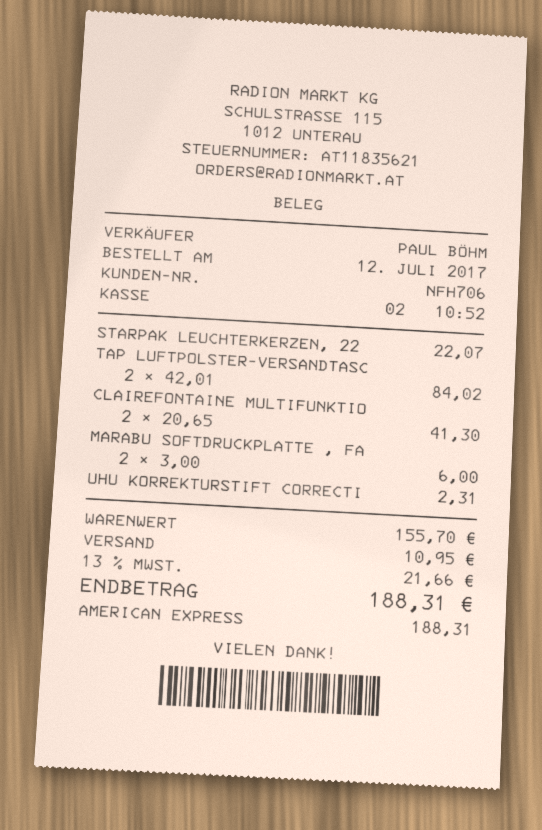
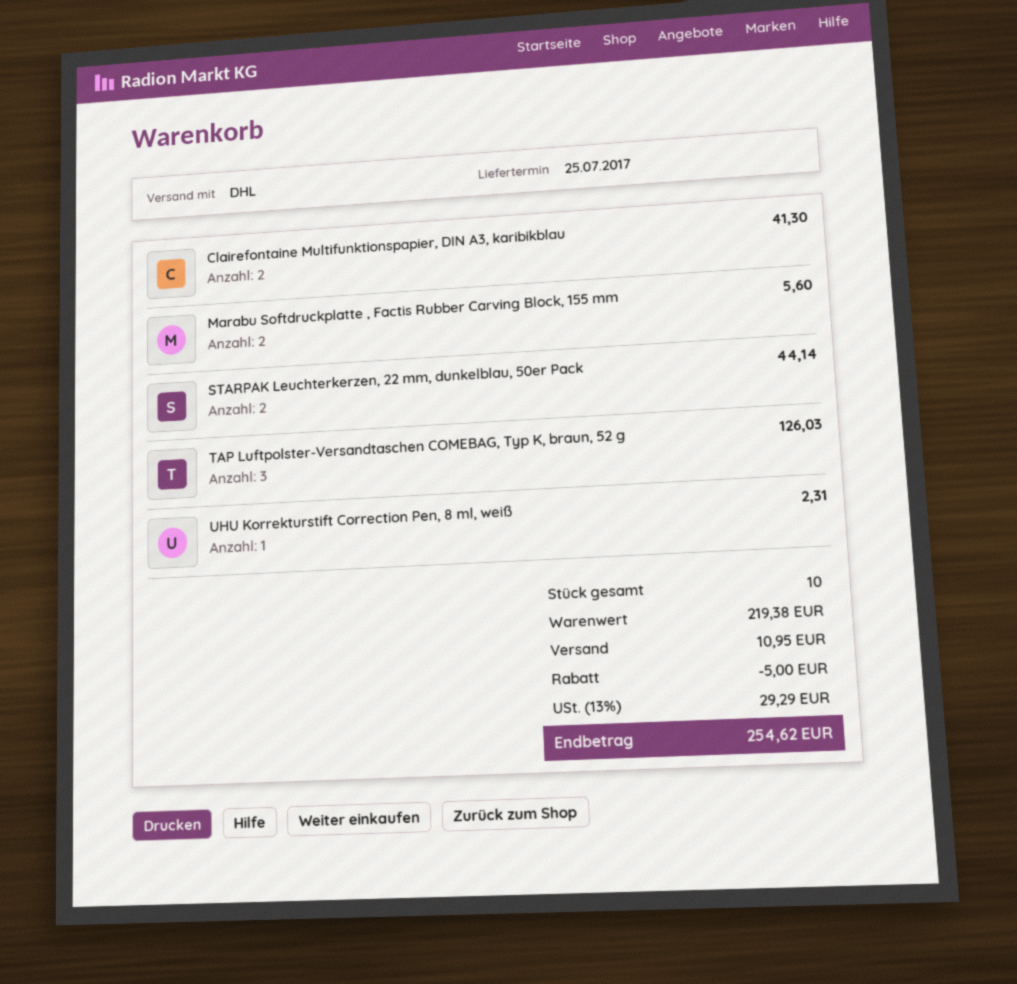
STARPAK LEUCHTERKERZEN, 22: 1 for 22.07 -> 2 for 44.14
TAP LUFTPOLSTER-VERSANDTASC: 2 for 84.02 -> 3 for 126.03
MARABU SOFTDRUCKPLATTE , FA: 2 for 6.00 -> 2 for 5.60
subtotal: 155.70 -> 219.38
discount: none -> 5.00
tax: 13% = 21.66 -> 13% = 29.29
total: 188.31 -> 254.62

